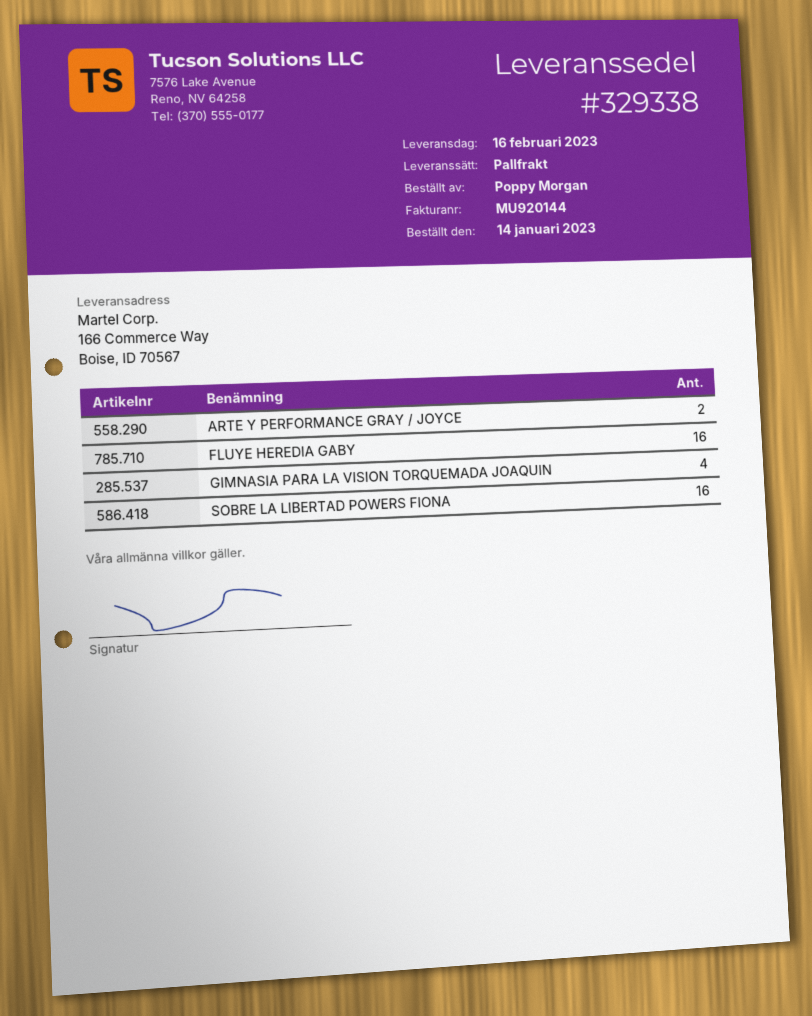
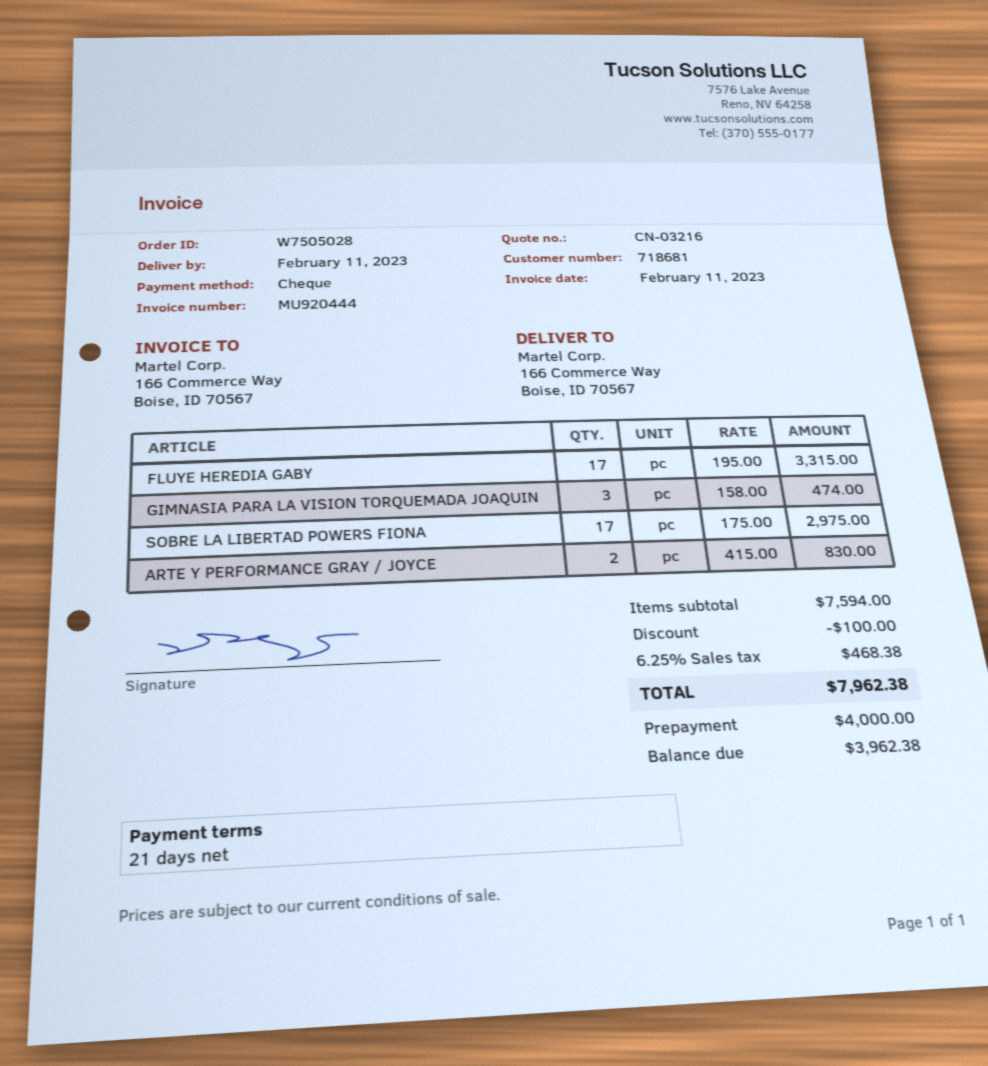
delivery date: 2023-02-16 -> 2023-02-11
invoice number: MU920144 -> MU920444
FLUYE HEREDIA GABY: 16 -> 17
GIMNASIA PARA LA VISION TORQUEMADA JOAQUIN: 4 -> 3
SOBRE LA LIBERTAD POWERS FIONA: 16 -> 17

